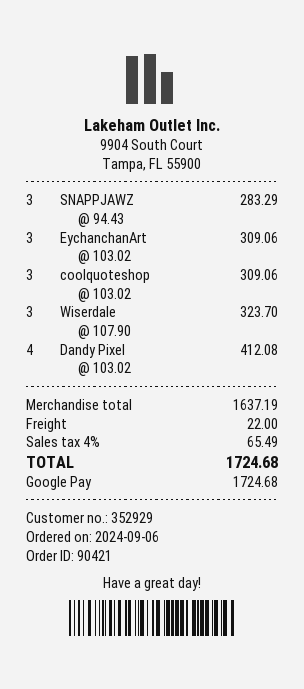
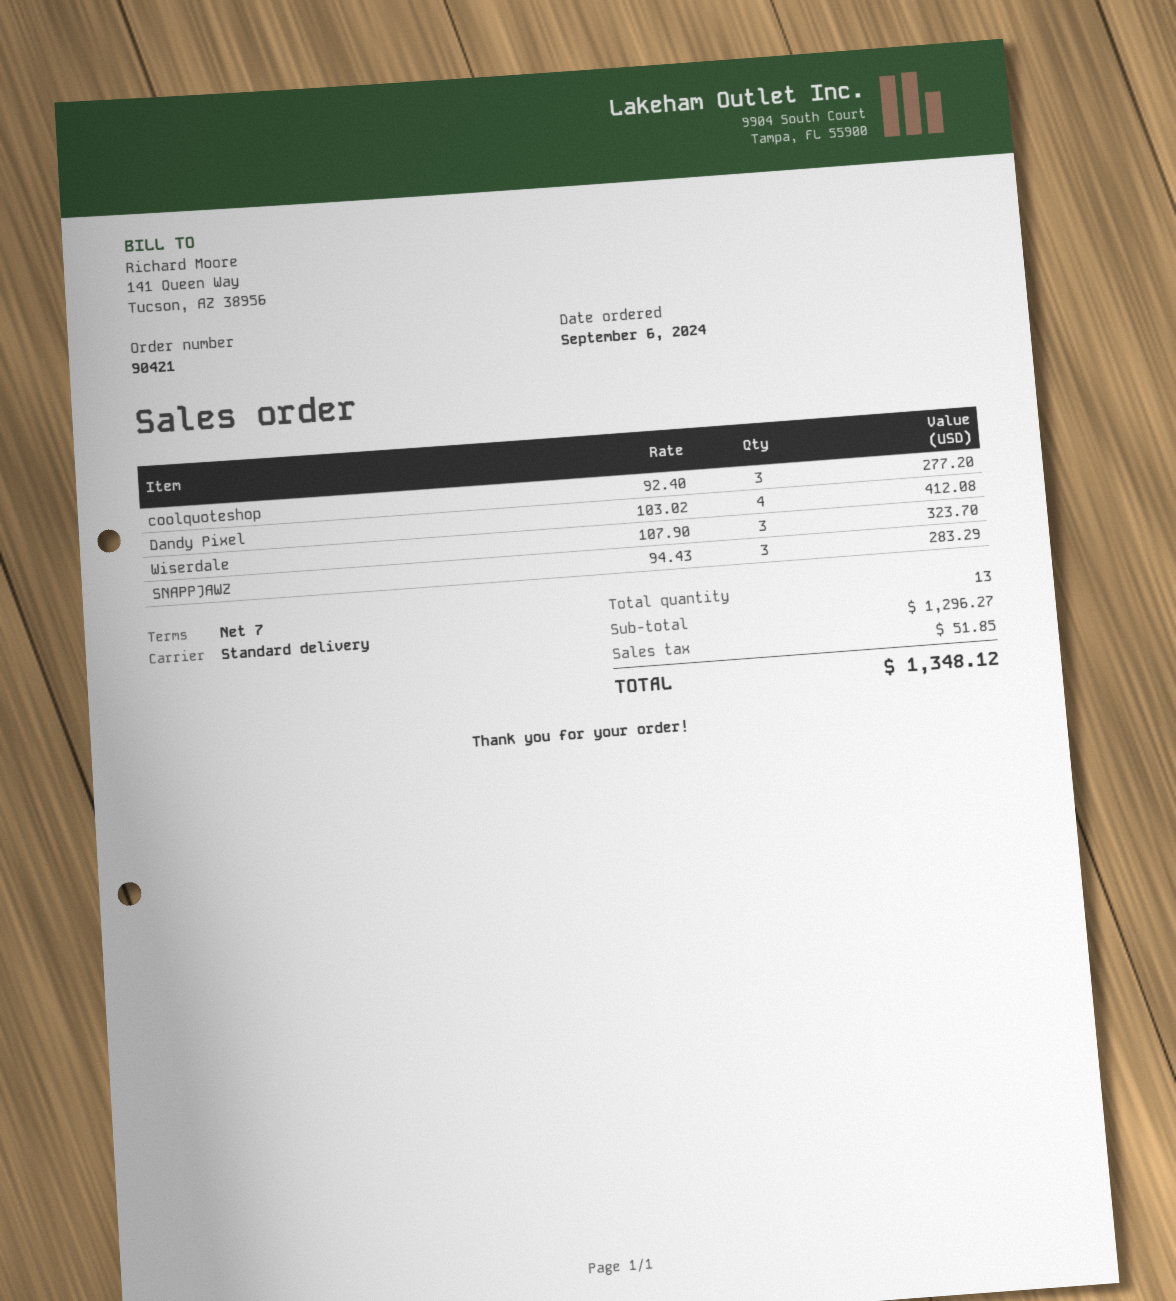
EychanchanArt: 3 x 103.02 = 309.06 -> none
coolquoteshop: 3 x 103.02 = 309.06 -> 3 x 92.40 = 277.20
subtotal: 1637.19 -> 1296.27
shipping: 22.00 -> none
tax: 65.49 -> 51.85
total: 1724.68 -> 1348.12

